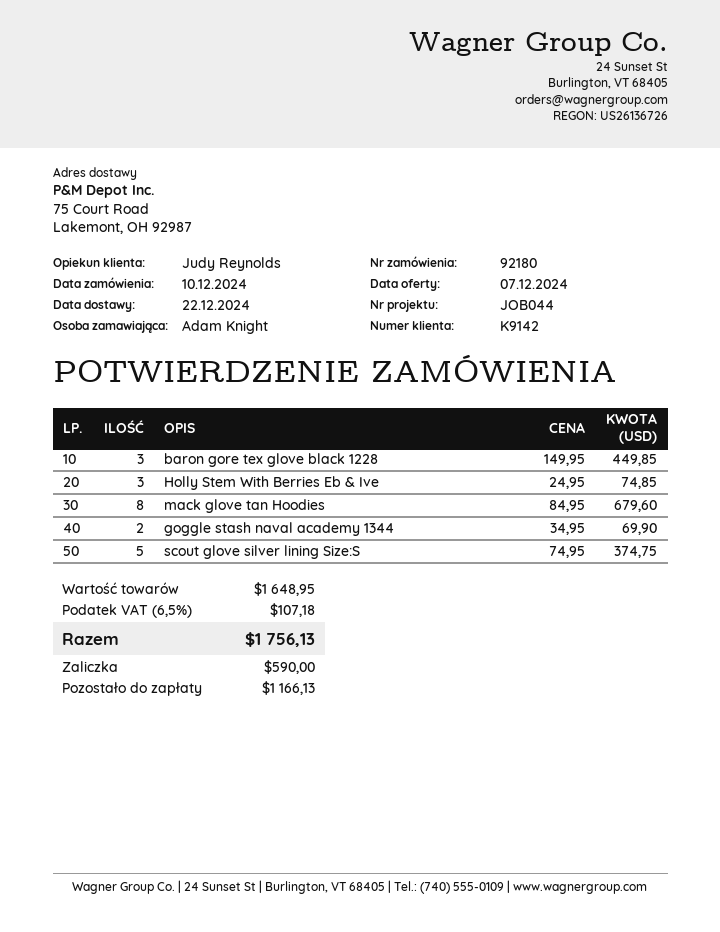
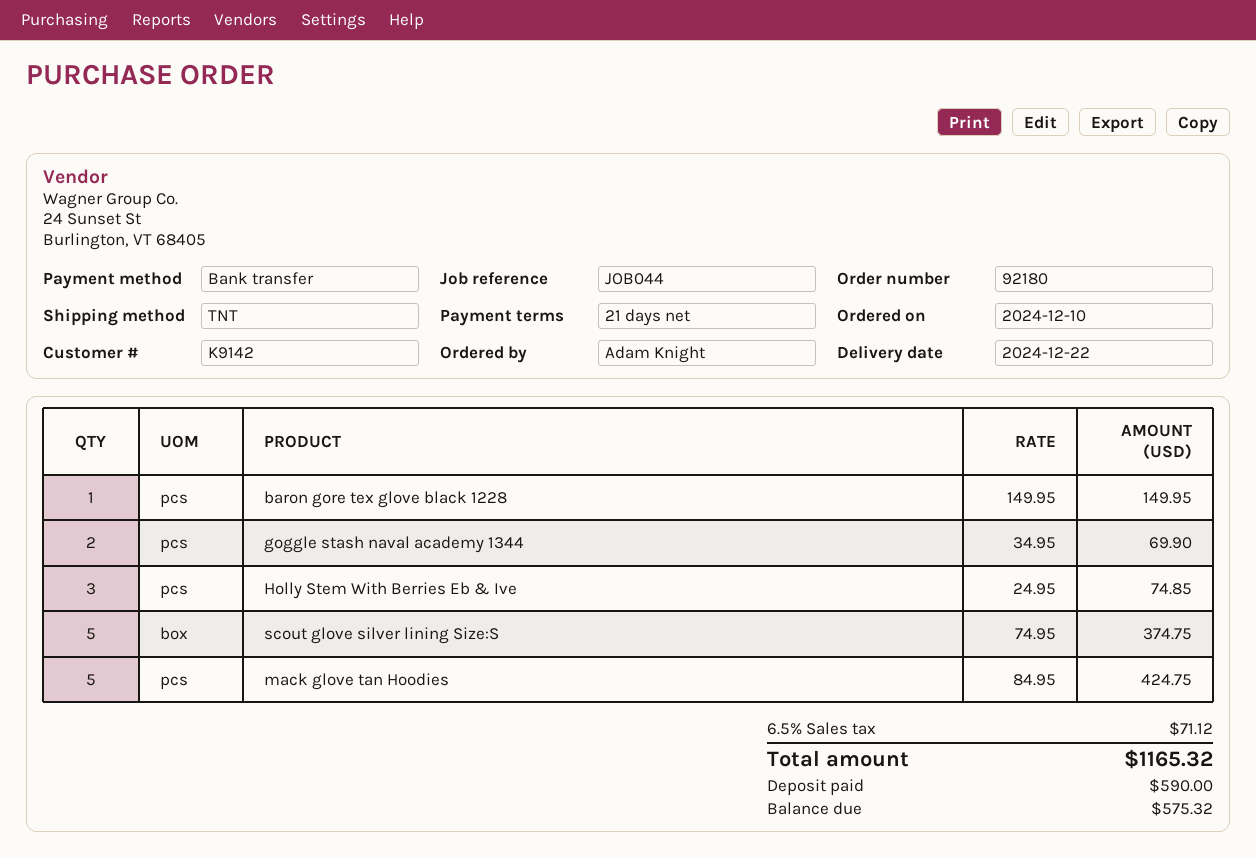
baron gore tex glove black 1228: 3 x 149.95 = 449.85 -> 1 x 149.95 = 149.95
mack glove tan Hoodies: 8 x 84.95 = 679.60 -> 5 x 84.95 = 424.75
tax: 6.5% = 107.18 -> 6.5% = 71.12
total: 1756.13 -> 1165.32
balance: 1166.13 -> 575.32

